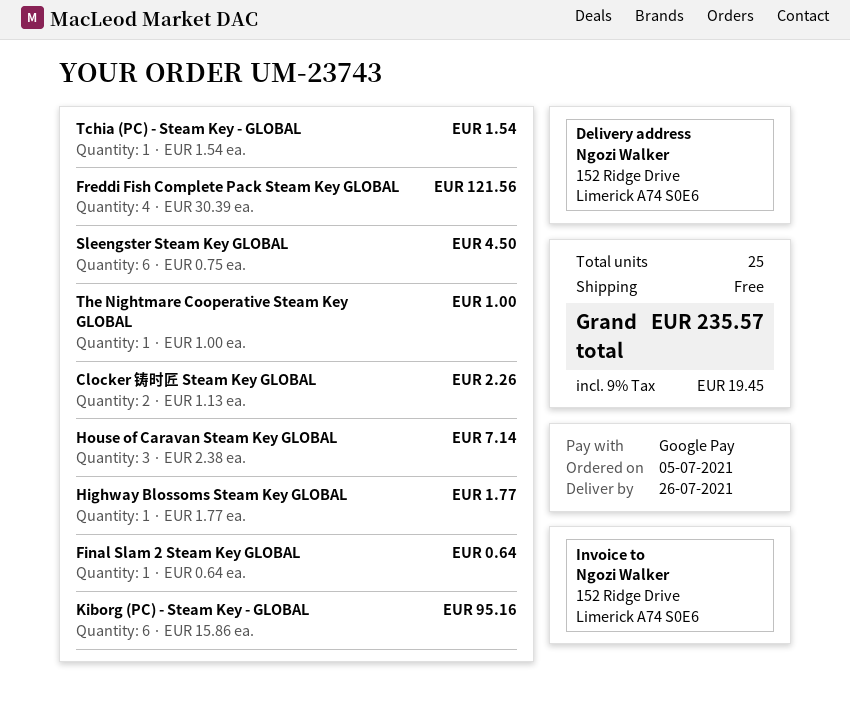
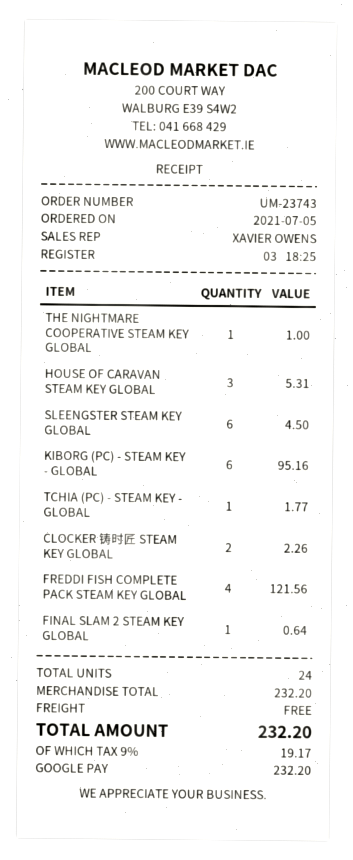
Tchia (PC) - Steam Key - GLOBAL: 1 for 1.54 -> 1 for 1.77
House of Caravan Steam Key GLOBAL: 3 for 7.14 -> 3 for 5.31
Highway Blossoms Steam Key GLOBAL: 1 for 1.77 -> none
total quantity: 25 -> 24
tax: 9% = 19.45 -> 9% = 19.17
total: 235.57 -> 232.20

